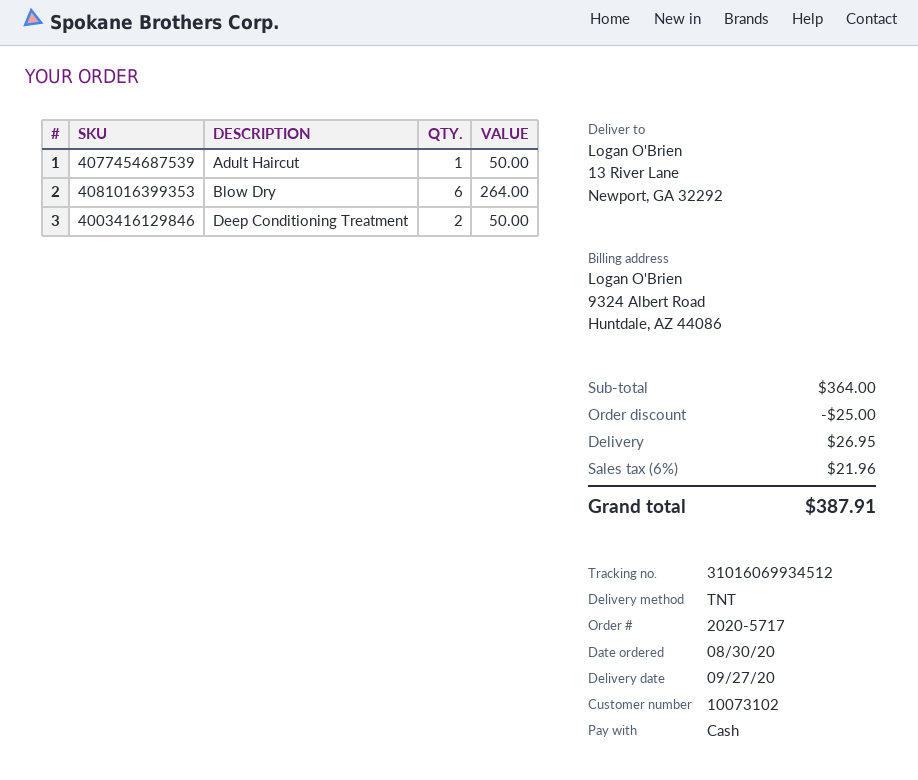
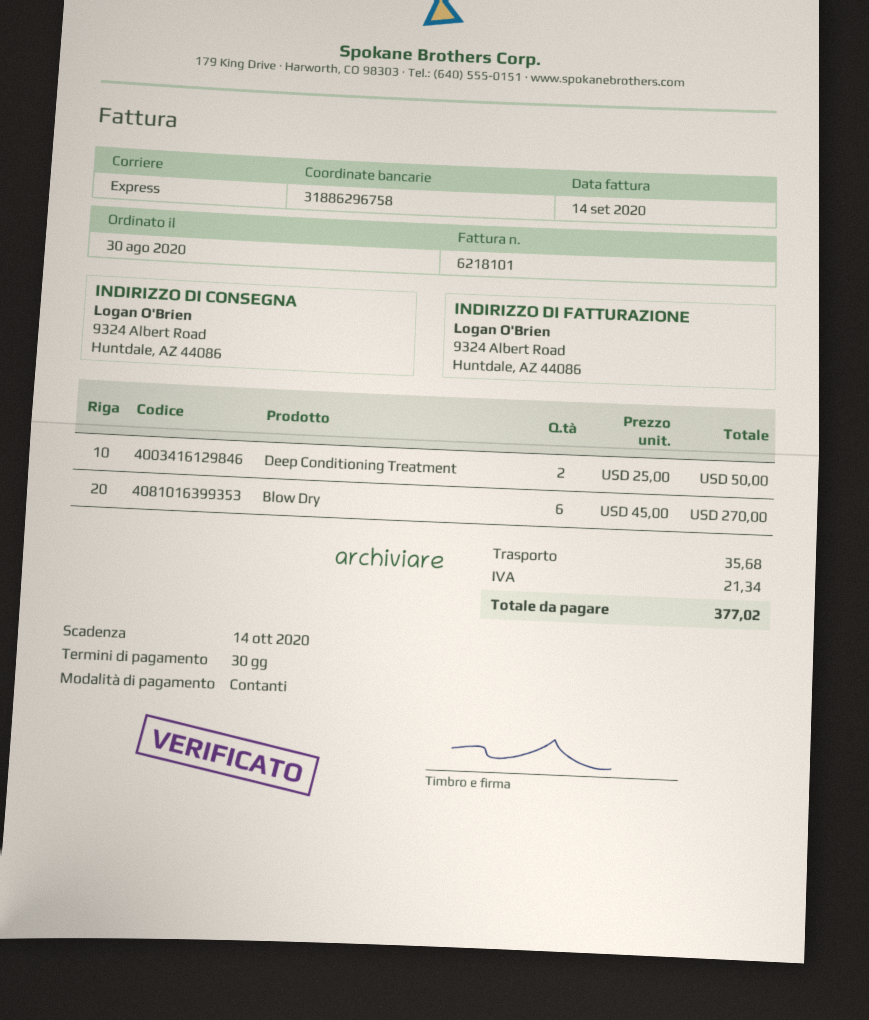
shipping method: TNT -> express
ship to: 13 River Lane, Newport, GA 32292 -> 9324 Albert Road, Huntdale, AZ 44086
Adult Haircut: 1 for 50.00 -> none
Blow Dry: 6 for 264.00 -> 6 for 270.00
discount: 25.00 -> none
shipping: 26.95 -> 35.68
tax: 21.96 -> 21.34
total: 387.91 -> 377.02

